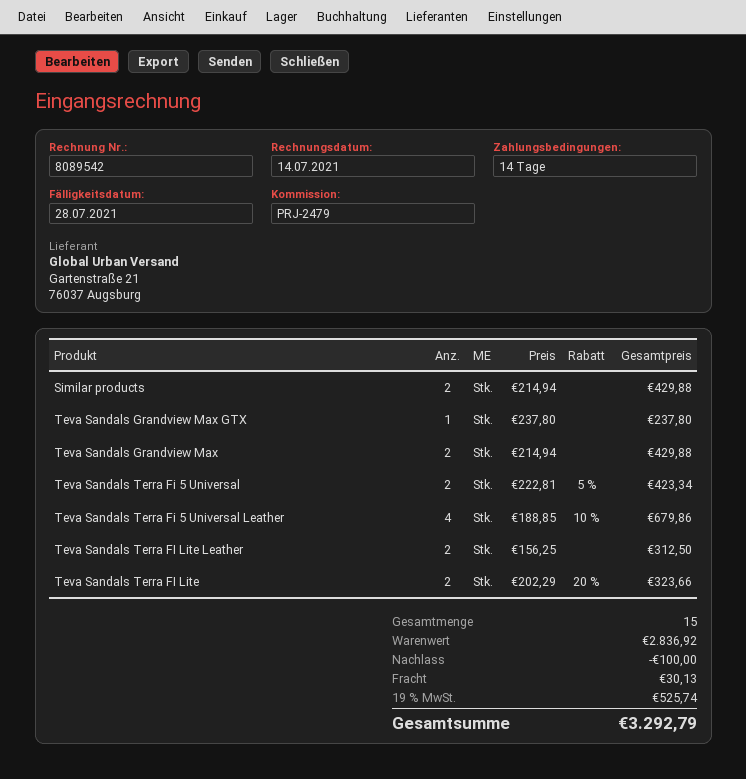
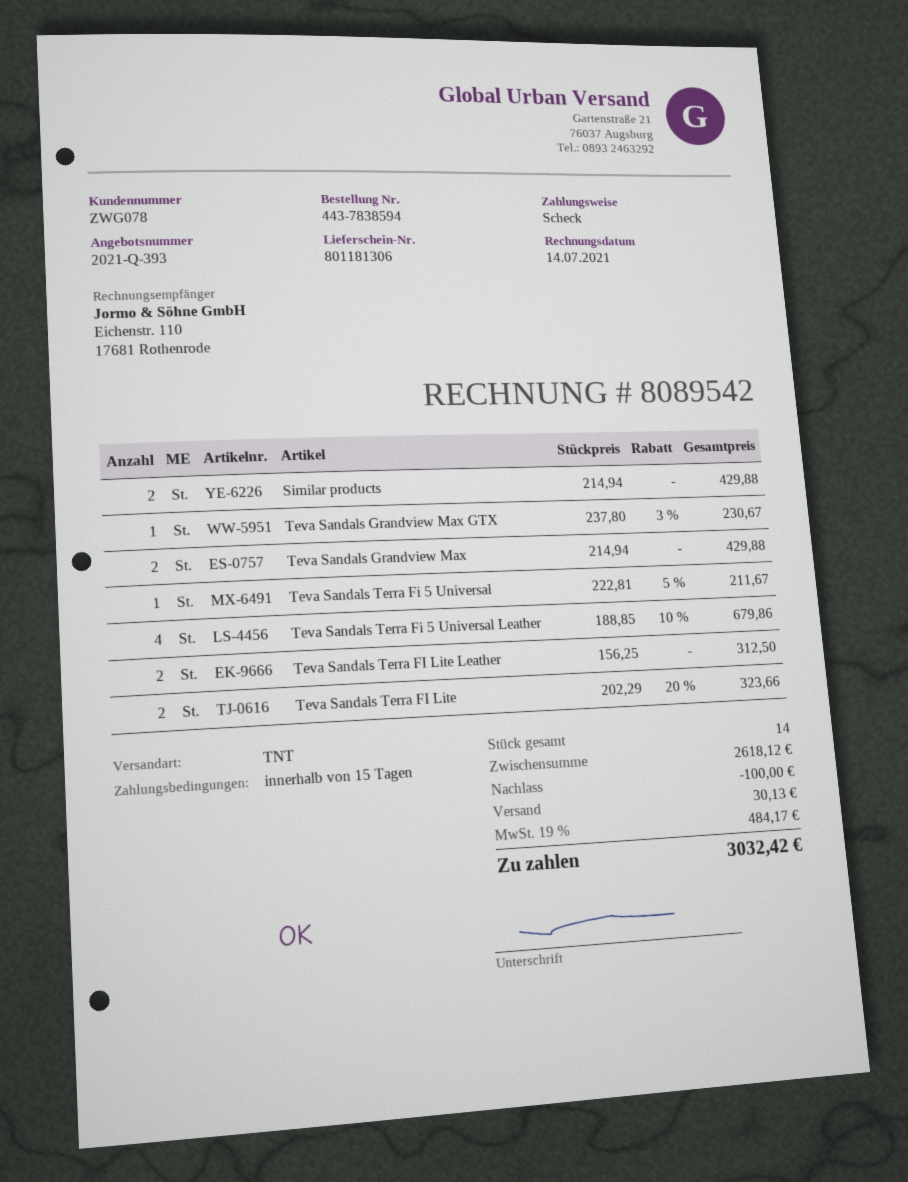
payment terms: 14 days -> 15 days
Teva Sandals Grandview Max GTX: 1 x 237.80 = 237.80 -> 1 x 237.80 - 3% = 230.67
Teva Sandals Terra Fi 5 Universal: 2 x 222.81 - 5% = 423.34 -> 1 x 222.81 - 5% = 211.67
total quantity: 15 -> 14
subtotal: 2836.92 -> 2618.12
tax: 19% = 525.74 -> 19% = 484.17
total: 3292.79 -> 3032.42

